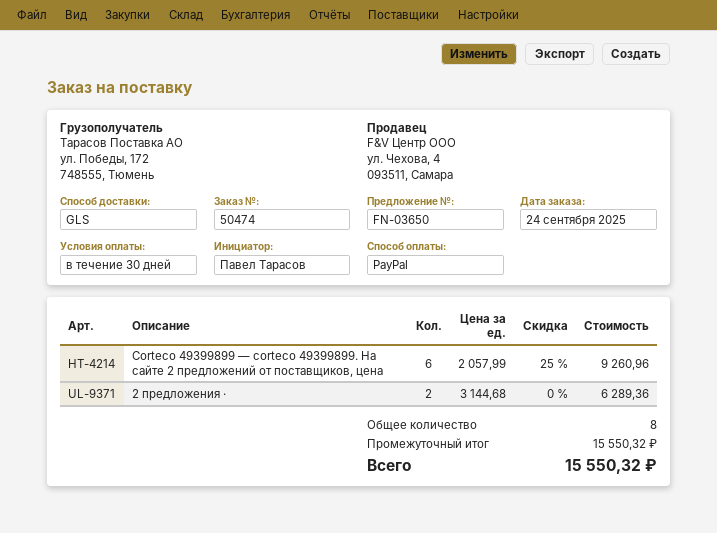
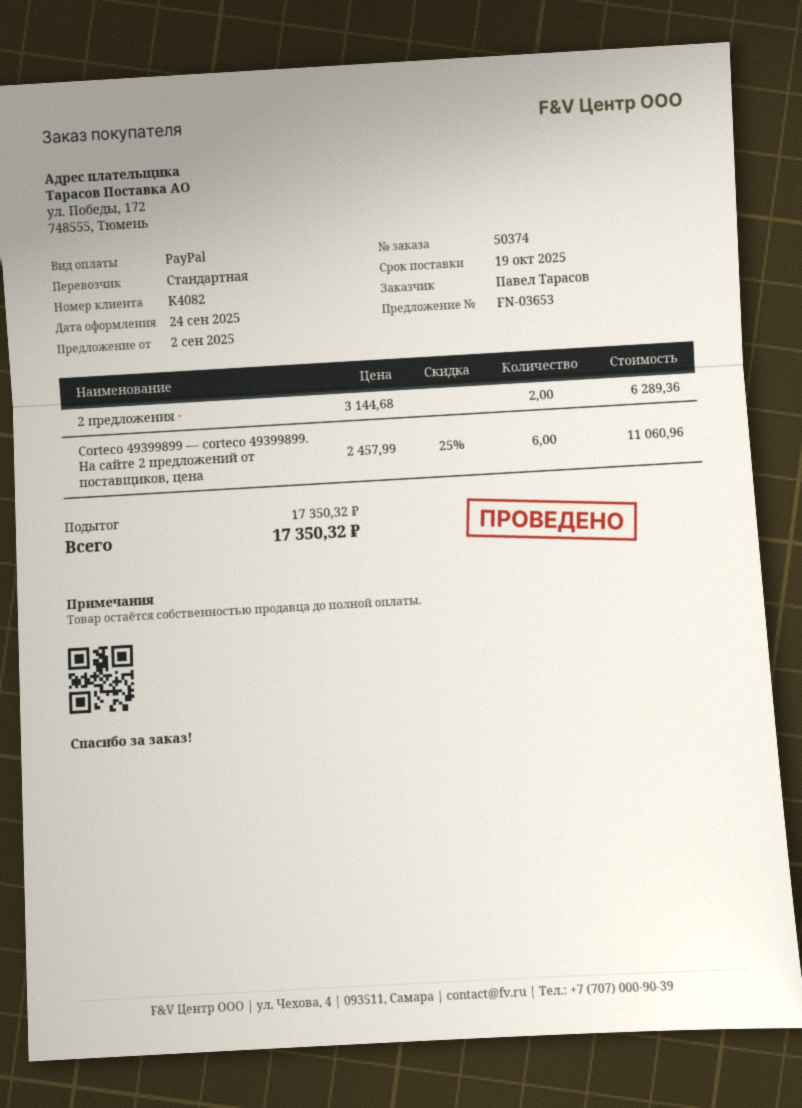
quote number: FN-03650 -> FN-03653
order number: 50474 -> 50374
shipping method: GLS -> standard
Corteco 49399899 — corteco 49399899. На сайте 2 предложений от поставщиков, цена: 6 x 2057.99 - 25% = 9260.96 -> 6 x 2457.99 - 25% = 11060.96
subtotal: 15550.32 -> 17350.32
total: 15550.32 -> 17350.32

